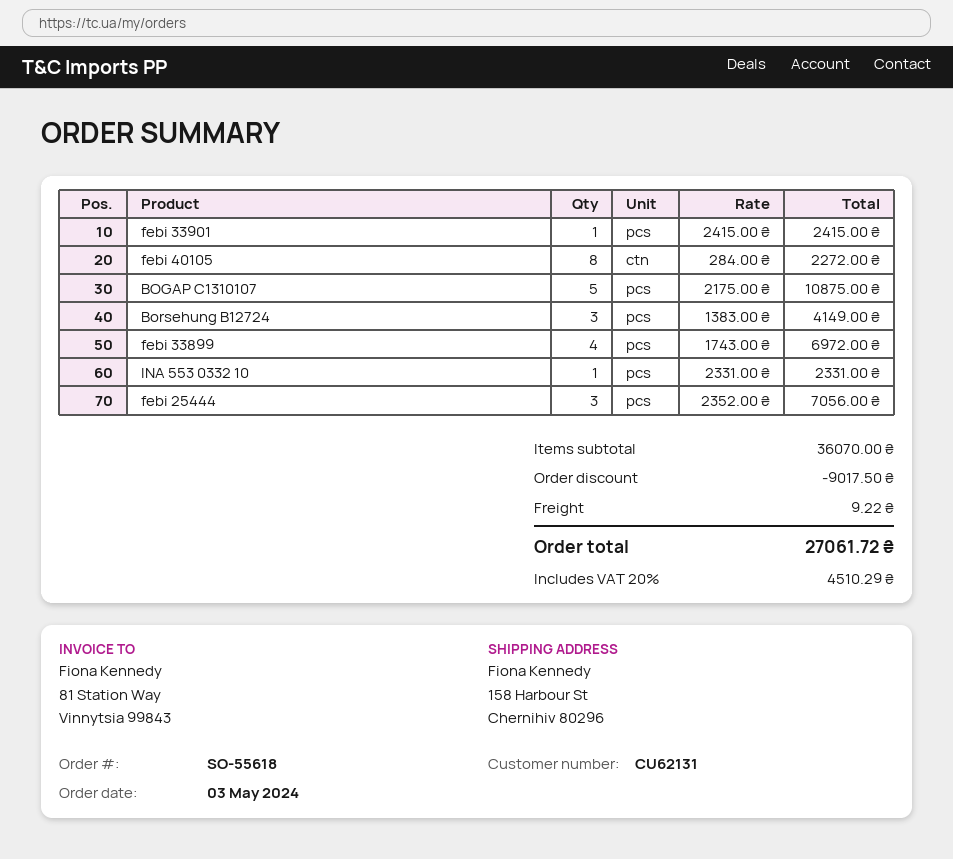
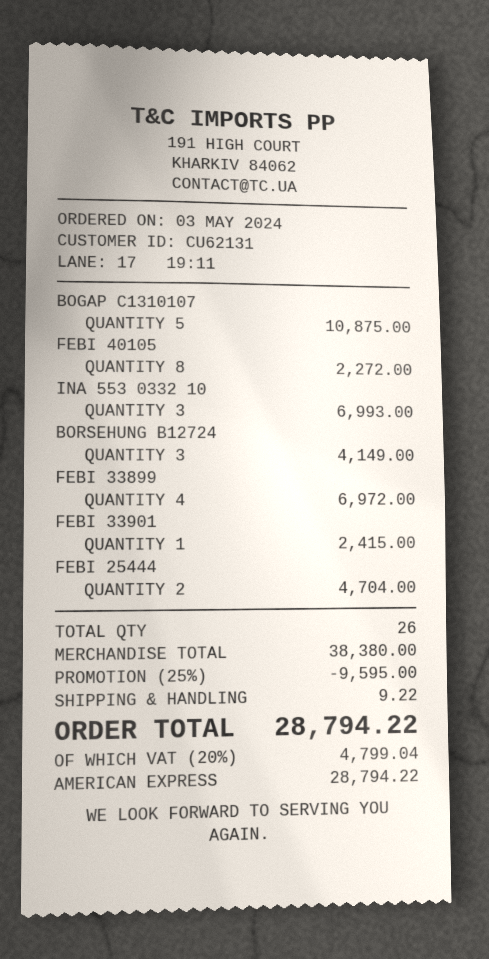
INA 553 0332 10: 1 for 2331.00 -> 3 for 6993.00
febi 25444: 3 for 7056.00 -> 2 for 4704.00
subtotal: 36070.00 -> 38380.00
discount: 9017.50 -> 9595.00
tax: 20% = 4510.29 -> 20% = 4799.04
total: 27061.72 -> 28794.22

